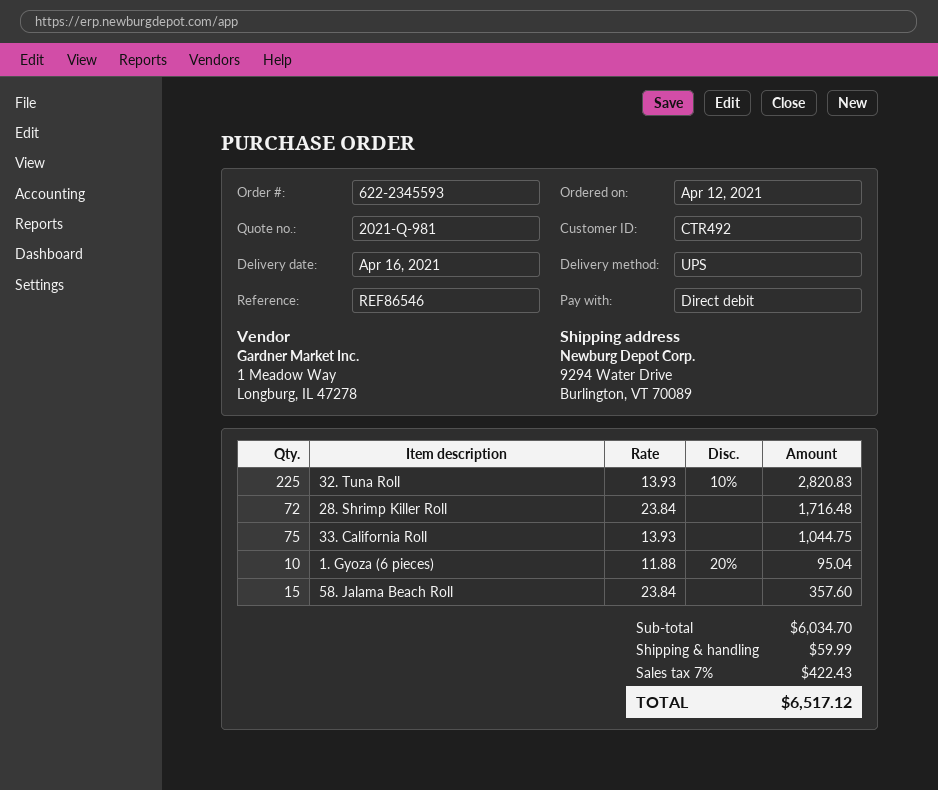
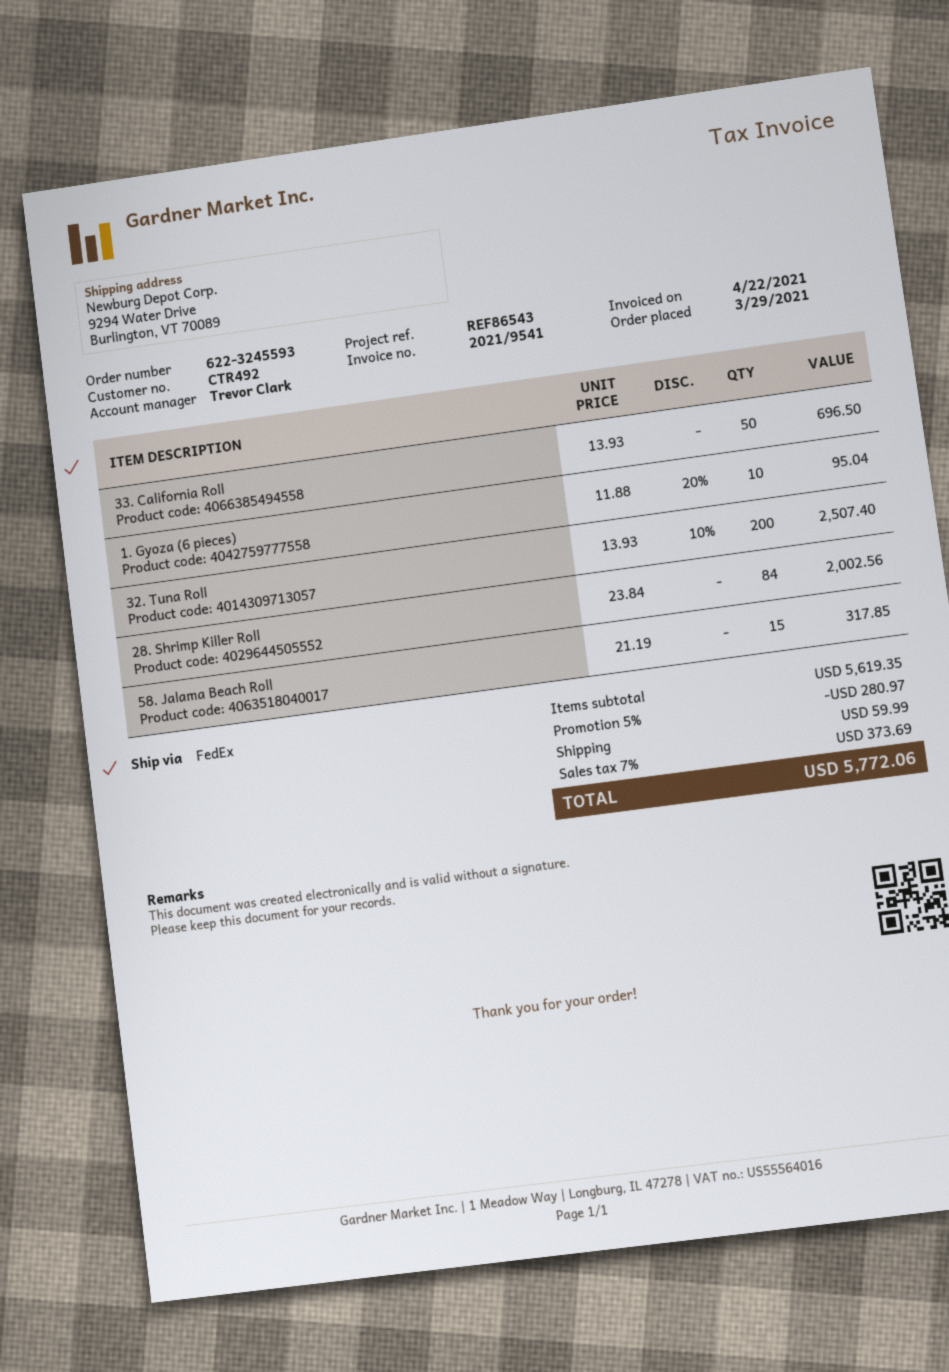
order number: 622-2345593 -> 622-3245593
order date: 2021-04-12 -> 2021-03-29
reference: REF86546 -> REF86543
shipping method: UPS -> FedEx
32. Tuna Roll: 225 x 13.93 - 10% = 2820.83 -> 200 x 13.93 - 10% = 2507.40
28. Shrimp Killer Roll: 72 x 23.84 = 1716.48 -> 84 x 23.84 = 2002.56
33. California Roll: 75 x 13.93 = 1044.75 -> 50 x 13.93 = 696.50
58. Jalama Beach Roll: 15 x 23.84 = 357.60 -> 15 x 21.19 = 317.85
subtotal: 6034.70 -> 5619.35
discount: none -> 5% = 280.97
tax: 7% = 422.43 -> 7% = 373.69
total: 6517.12 -> 5772.06

